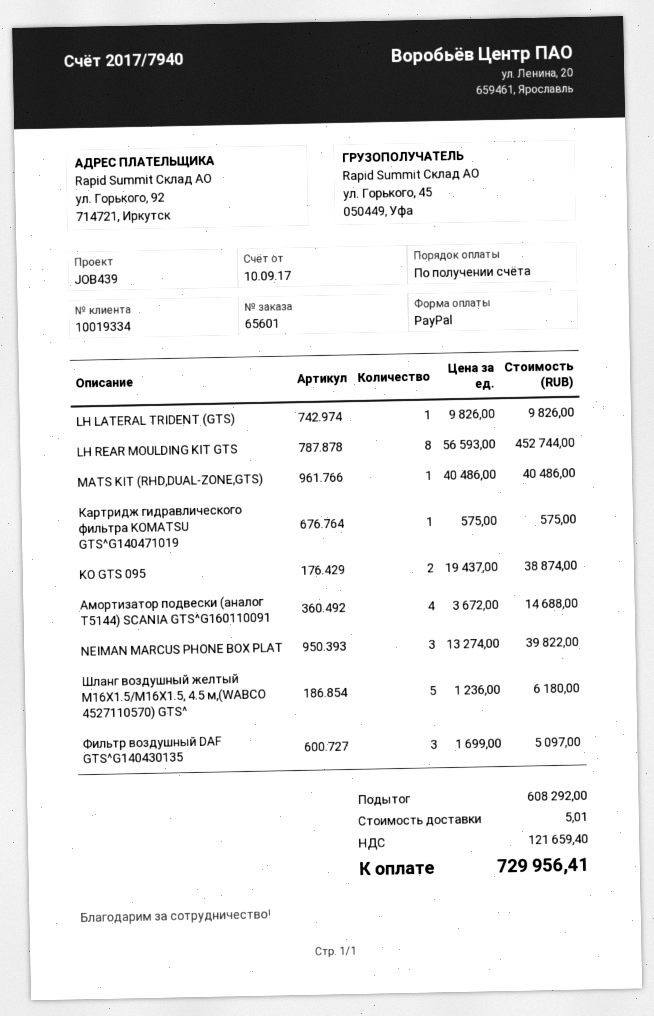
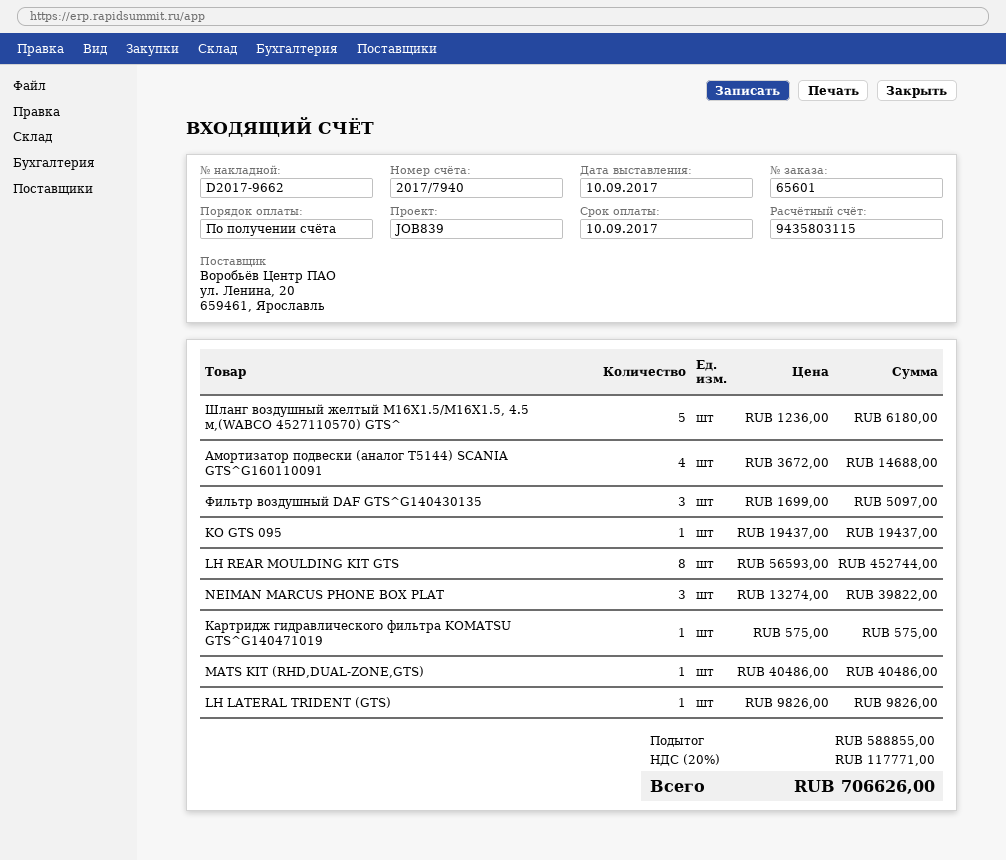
reference: JOB439 -> JOB839
KO GTS 095: 2 x 19437.00 = 38874.00 -> 1 x 19437.00 = 19437.00
subtotal: 608292.00 -> 588855.00
shipping: 5.01 -> none
tax: 121659.40 -> 117771.00
total: 729956.41 -> 706626.00

